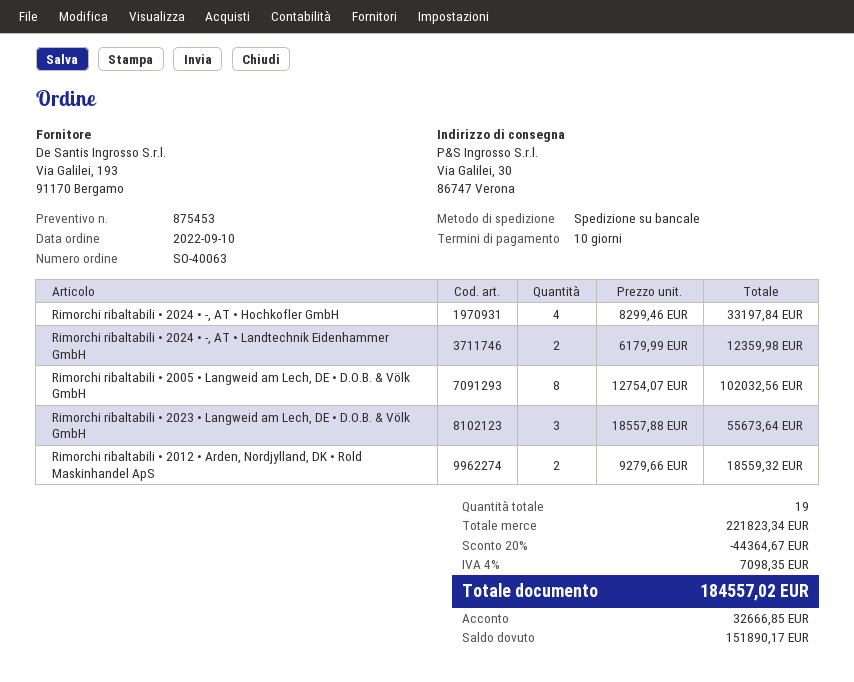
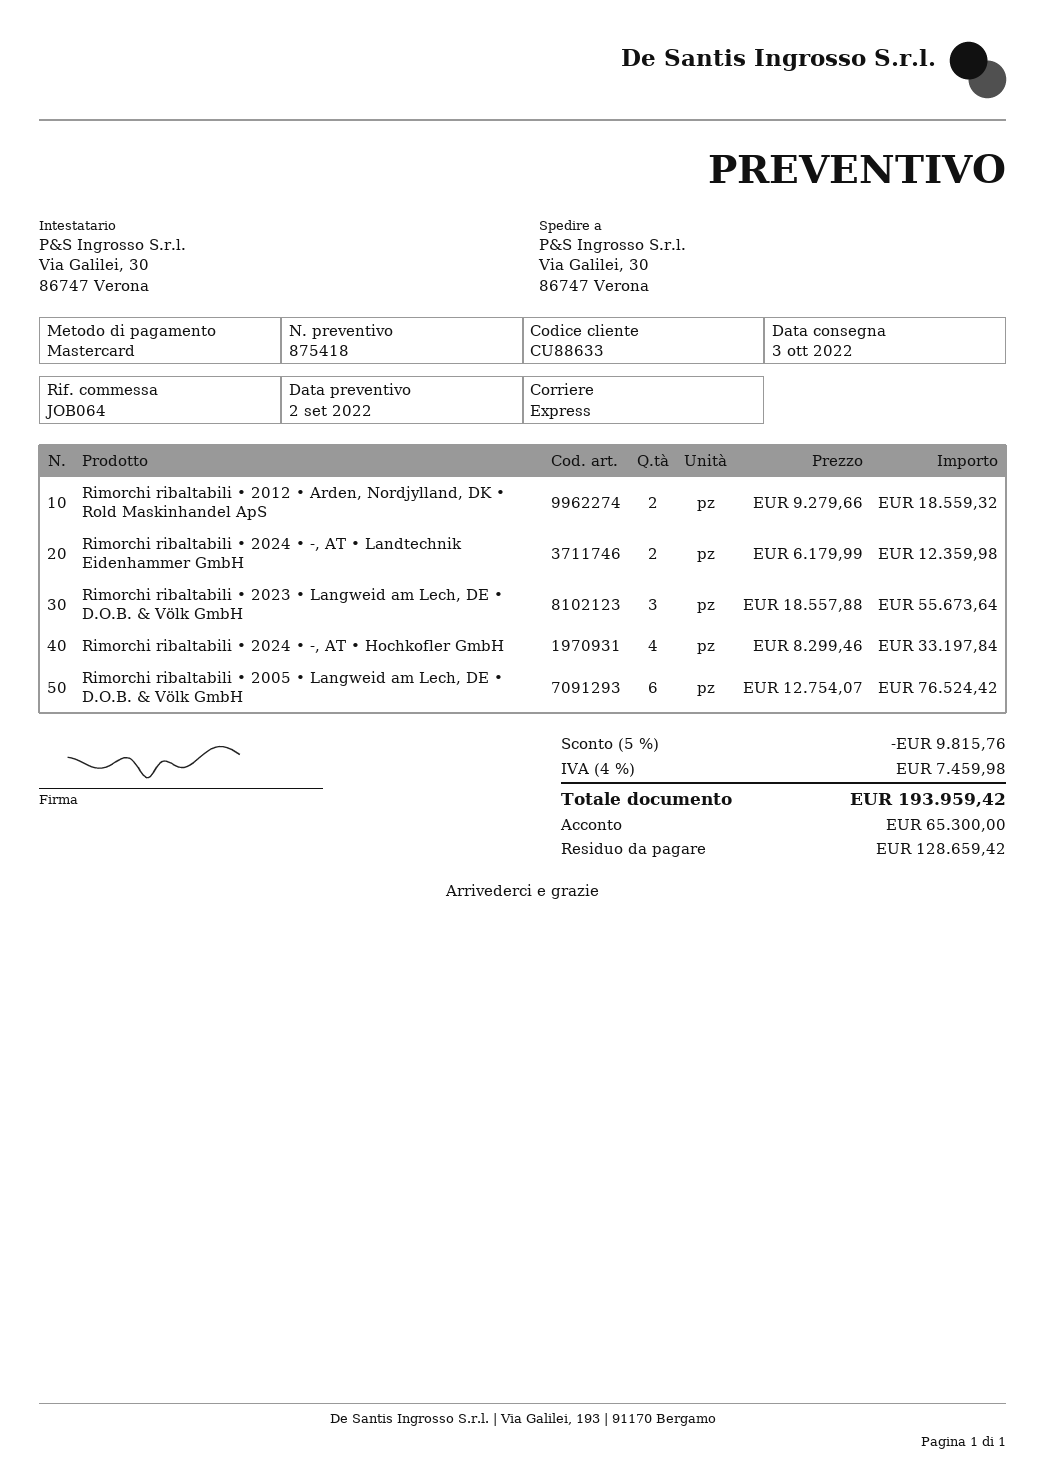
quote number: 875453 -> 875418
shipping method: pallet freight -> express
Rimorchi ribaltabili • 2005 • Langweid am Lech, DE • D.O.B. & Völk GmbH: 8 x 12754.07 = 102032.56 -> 6 x 12754.07 = 76524.42
discount: 20% = 44364.67 -> 5% = 9815.76
tax: 4% = 7098.35 -> 4% = 7459.98
total: 184557.02 -> 193959.42
deposit: 32666.85 -> 65300.00
balance: 151890.17 -> 128659.42

